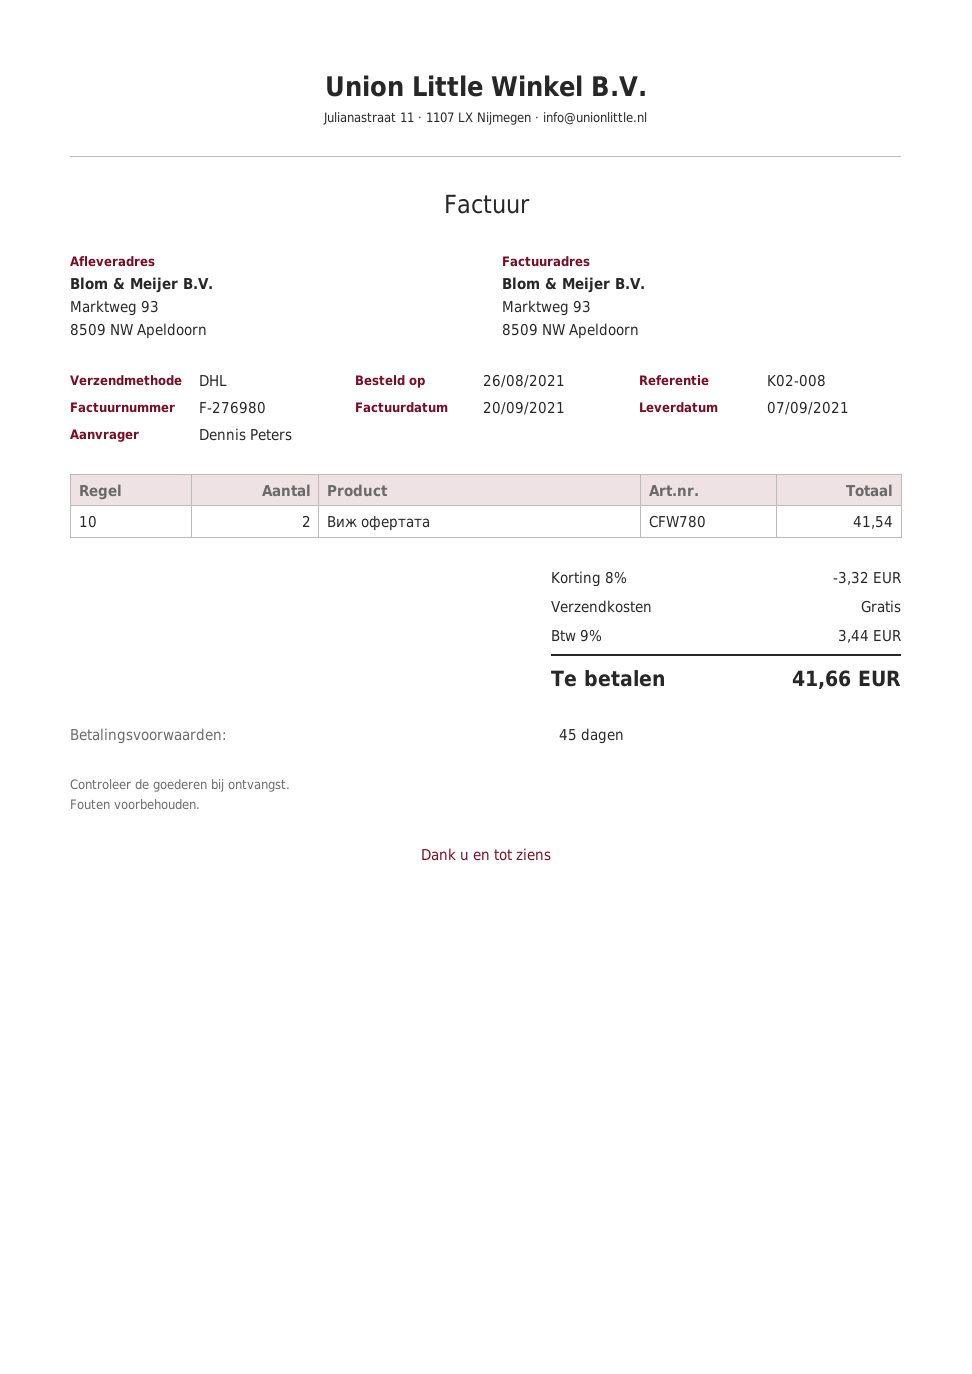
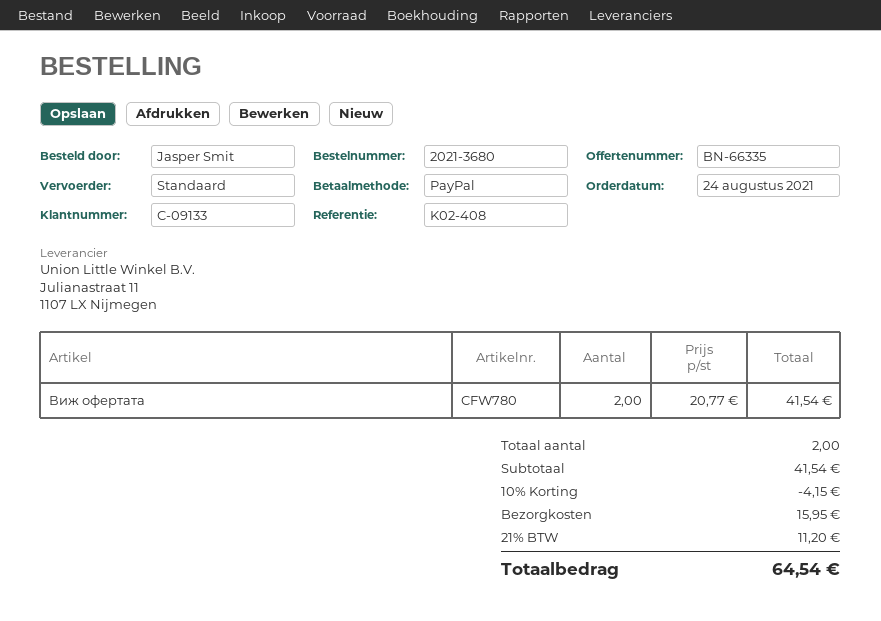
order date: 2021-08-26 -> 2021-08-24
reference: K02-008 -> K02-408
ordered by: Dennis Peters -> Jasper Smit
shipping method: DHL -> standard
discount: 8% = 3.32 -> 10% = 4.15
shipping: 0.00 -> 15.95
tax: 9% = 3.44 -> 21% = 11.20
total: 41.66 -> 64.54

